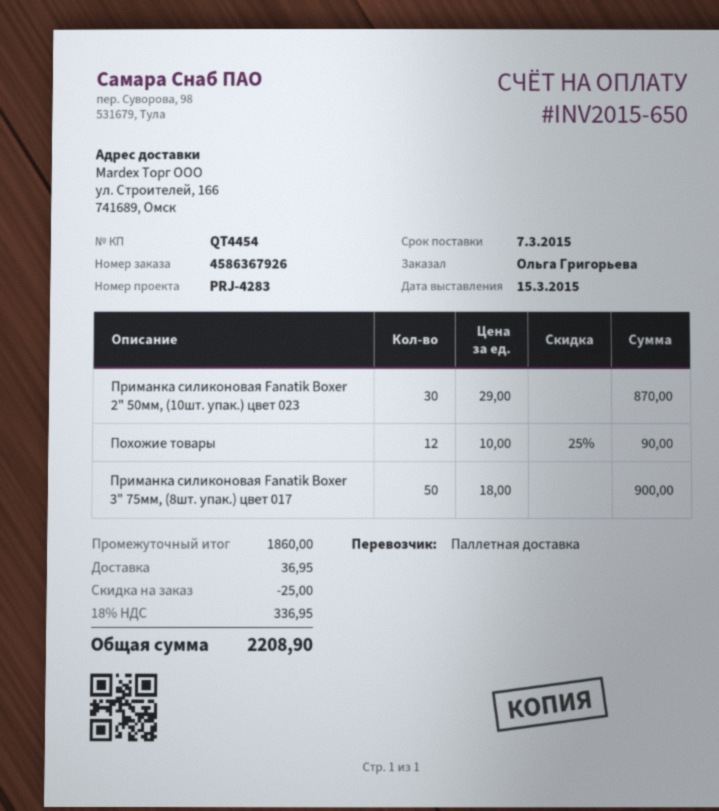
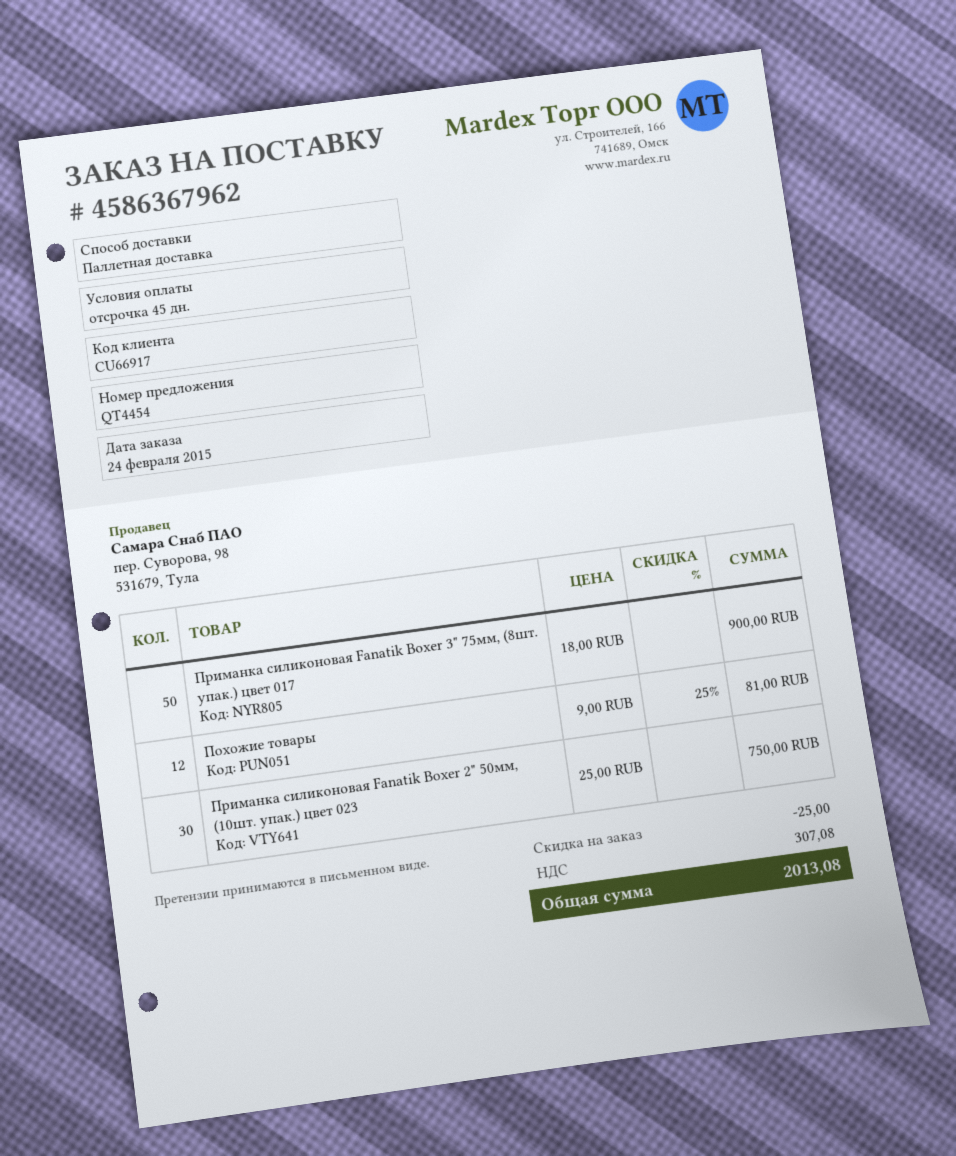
order number: 4586367926 -> 4586367962
Приманка силиконовая Fanatik Boxer 2" 50мм, (10шт. упак.) цвет 023: 30 x 29.00 = 870.00 -> 30 x 25.00 = 750.00
Похожие товары: 12 x 10.00 - 25% = 90.00 -> 12 x 9.00 - 25% = 81.00
shipping: 36.95 -> none
tax: 336.95 -> 307.08
total: 2208.90 -> 2013.08

